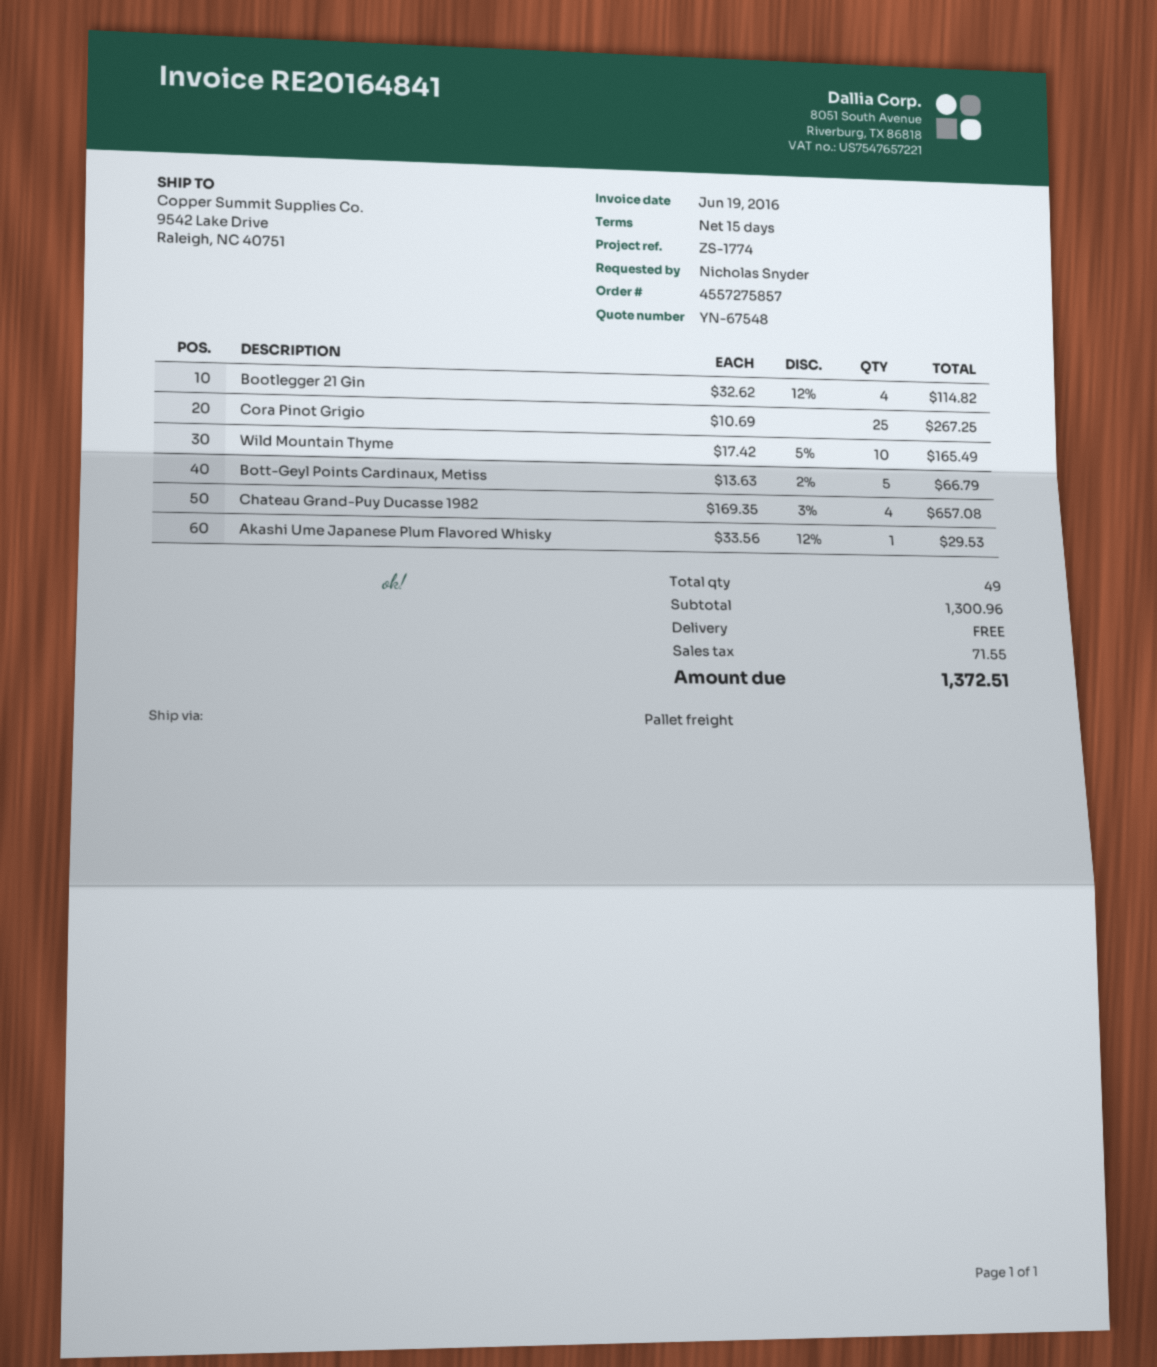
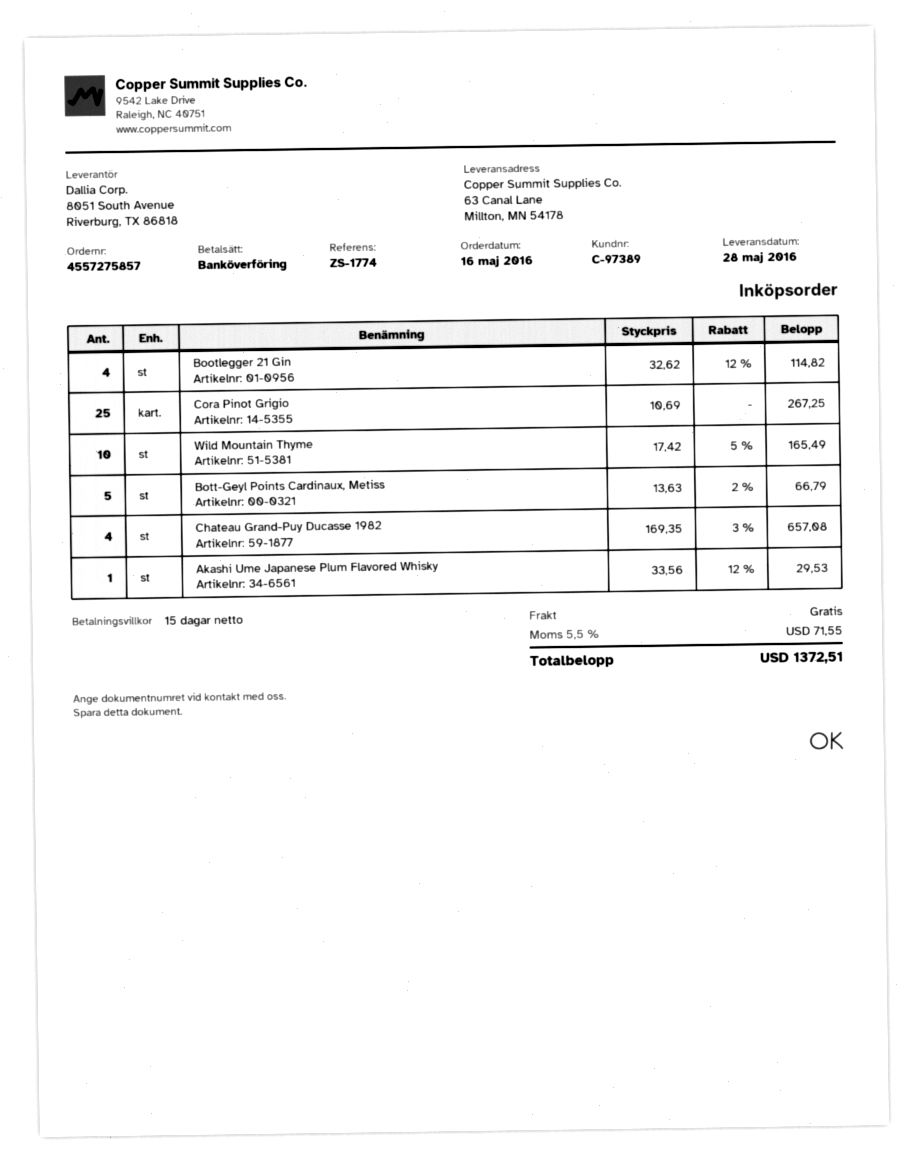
ship to: 9542 Lake Drive, Raleigh, NC 40751 -> 63 Canal Lane, Millton, MN 54178

